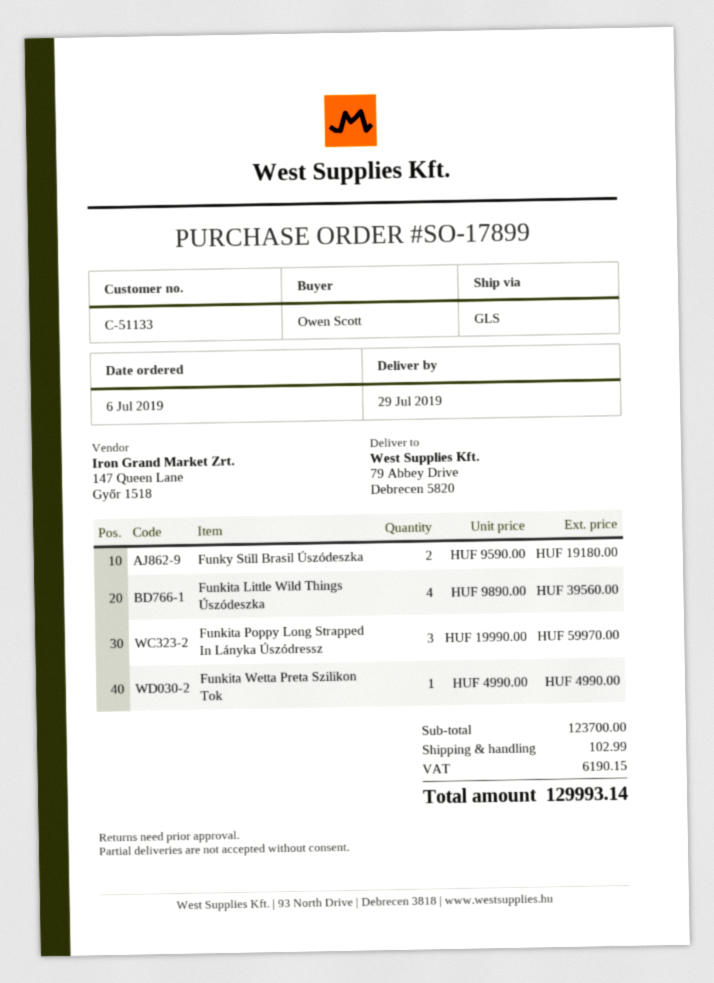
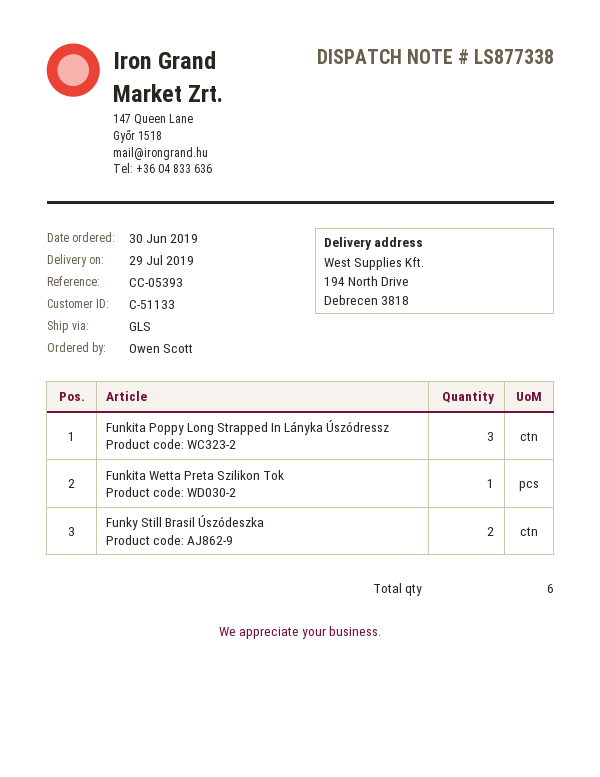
order date: 2019-07-06 -> 2019-06-30
ship to: 79 Abbey Drive, Debrecen 5820 -> 194 North Drive, Debrecen 3818
Funkita Little Wild Things Úszódeszka: 4 -> none

